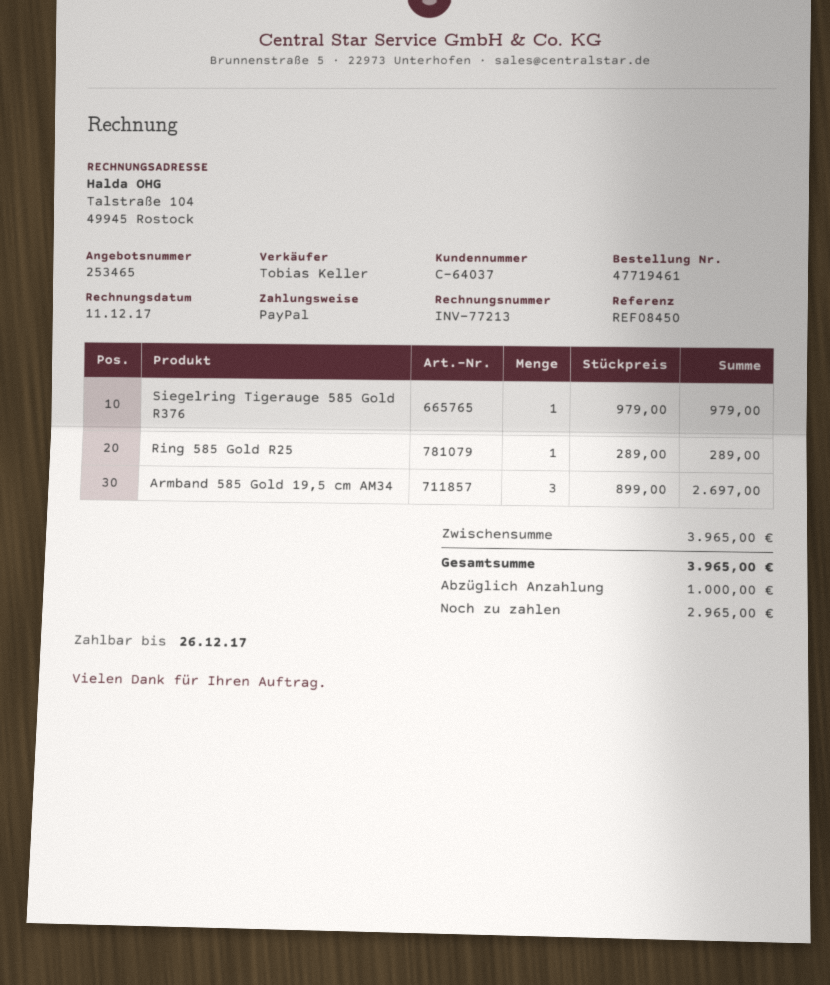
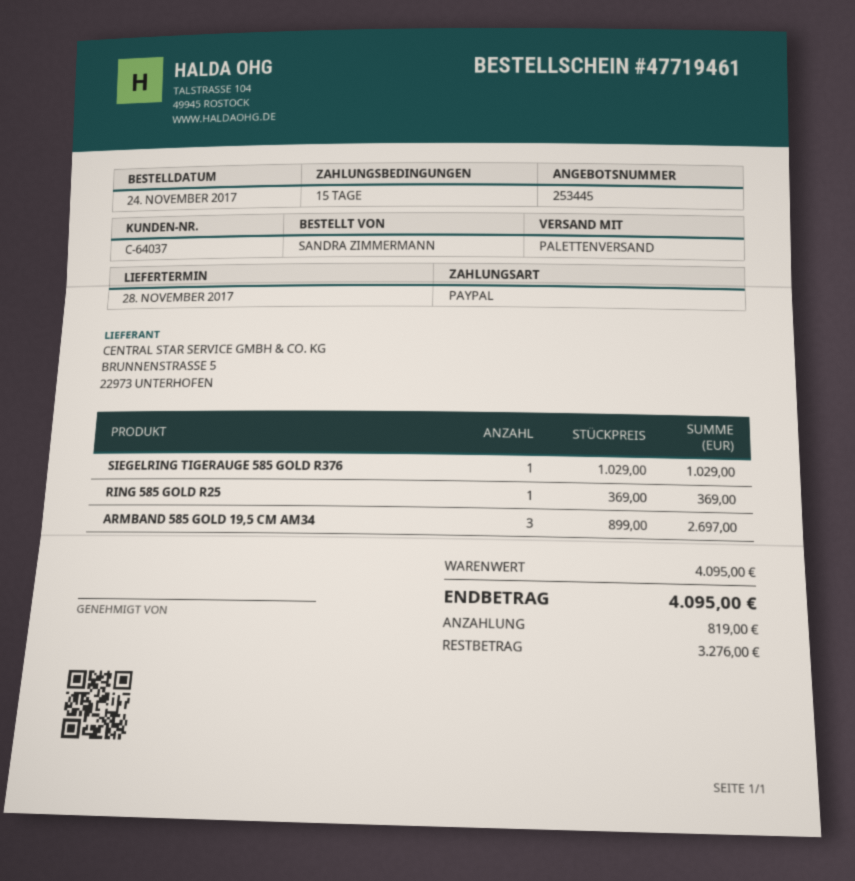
quote number: 253465 -> 253445
Siegelring Tigerauge 585 Gold R376: 1 x 979.00 = 979.00 -> 1 x 1029.00 = 1029.00
Ring 585 Gold R25: 1 x 289.00 = 289.00 -> 1 x 369.00 = 369.00
subtotal: 3965.00 -> 4095.00
total: 3965.00 -> 4095.00
deposit: 1000.00 -> 819.00
balance: 2965.00 -> 3276.00

